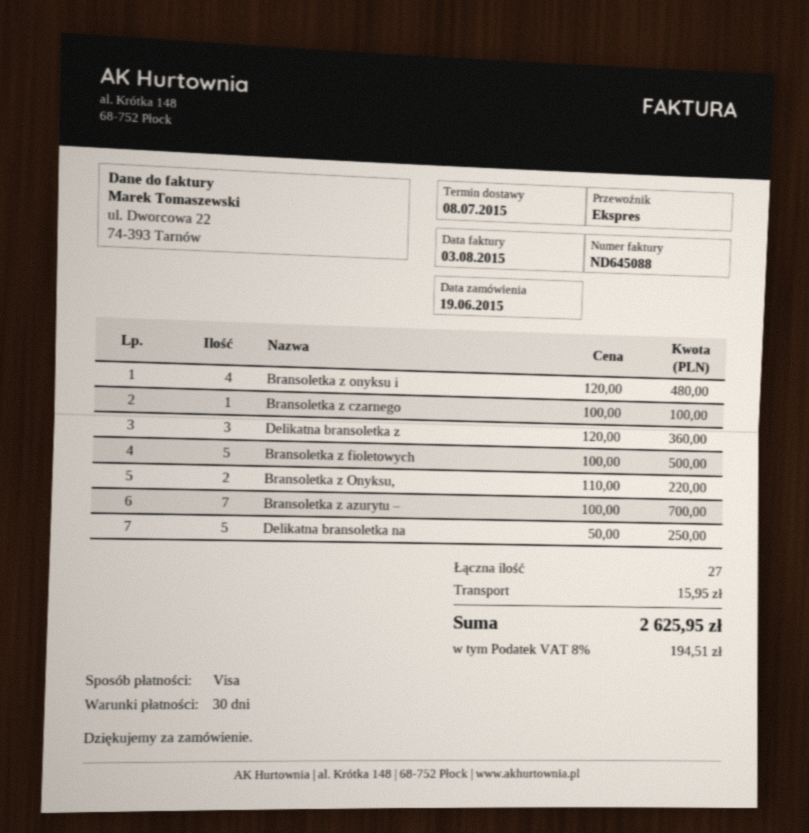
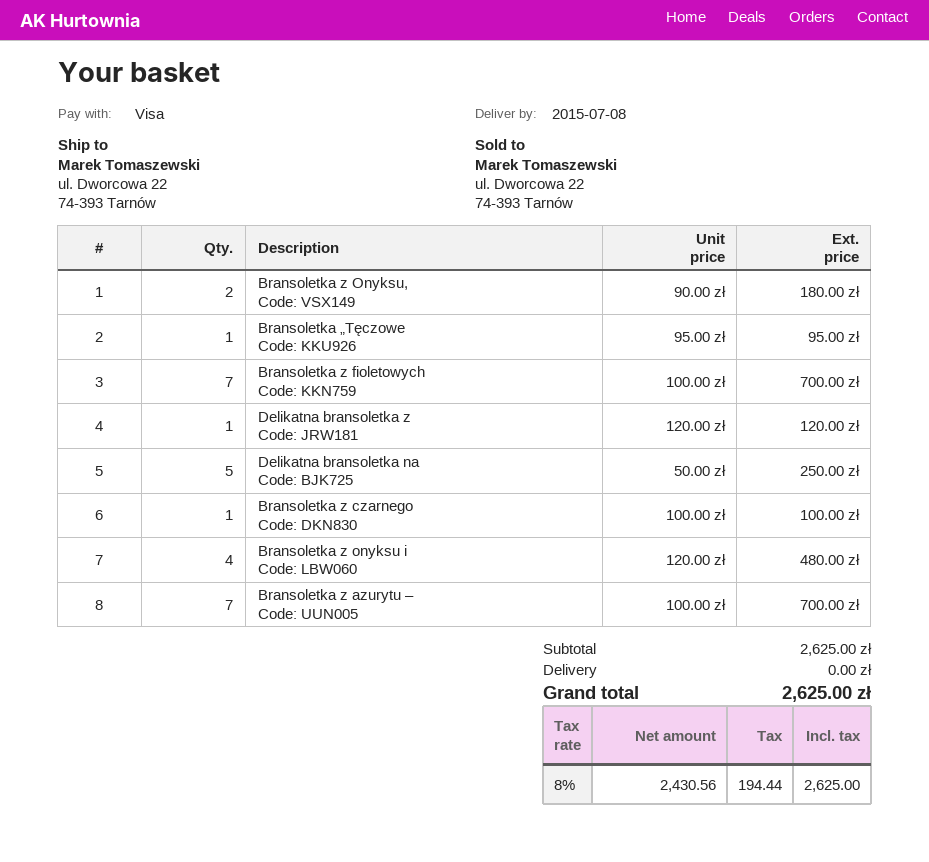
Delikatna bransoletka z: 3 x 120.00 = 360.00 -> 1 x 120.00 = 120.00
Bransoletka z fioletowych: 5 x 100.00 = 500.00 -> 7 x 100.00 = 700.00
Bransoletka z Onyksu,: 2 x 110.00 = 220.00 -> 2 x 90.00 = 180.00
Bransoletka „Tęczowe: none -> 1 x 95.00 = 95.00
shipping: 15.95 -> 0.00
tax: 8% = 194.51 -> 8% = 194.44
total: 2625.95 -> 2625.00

